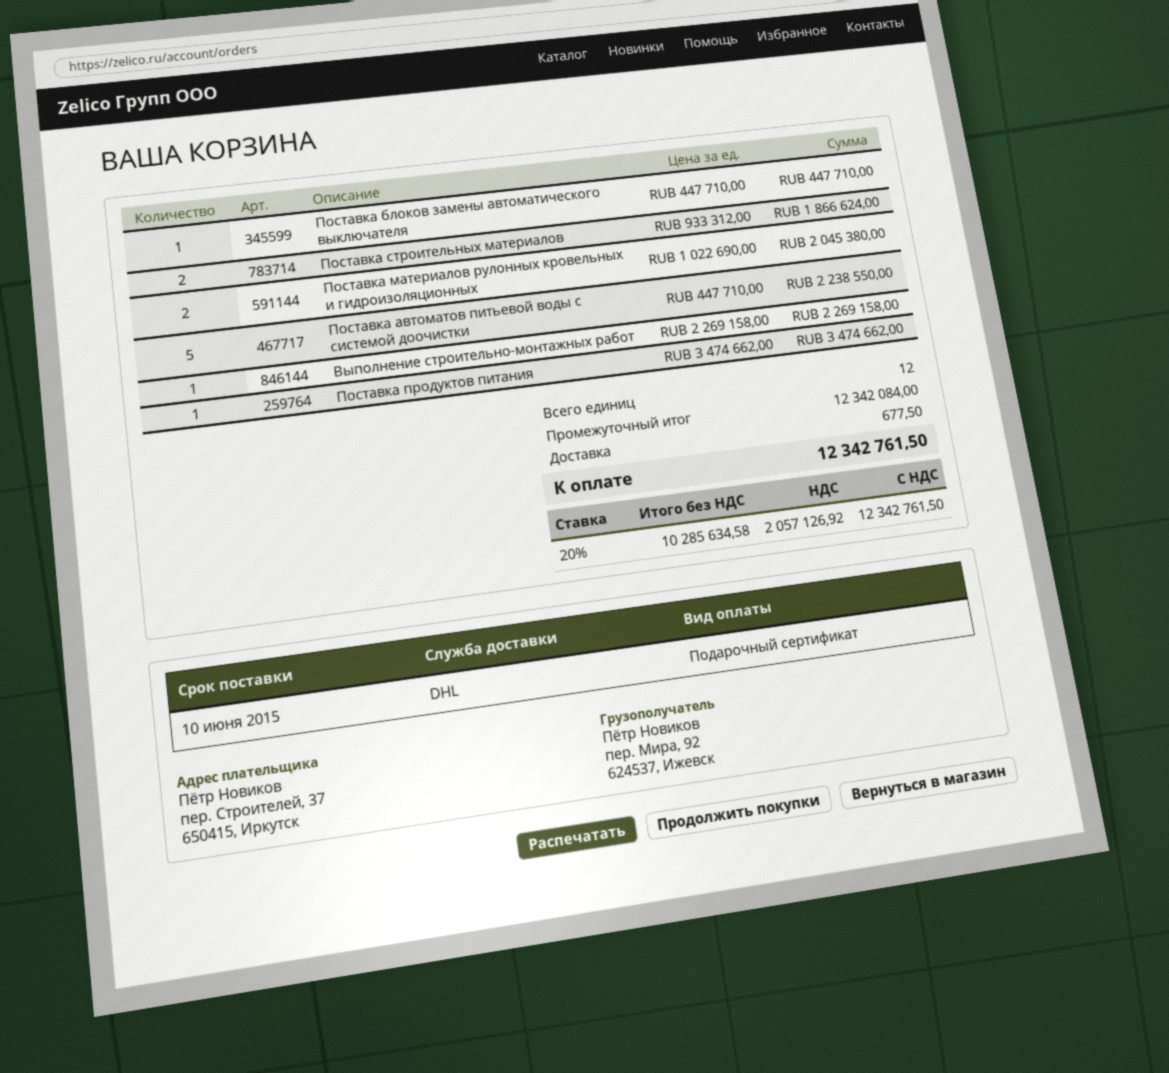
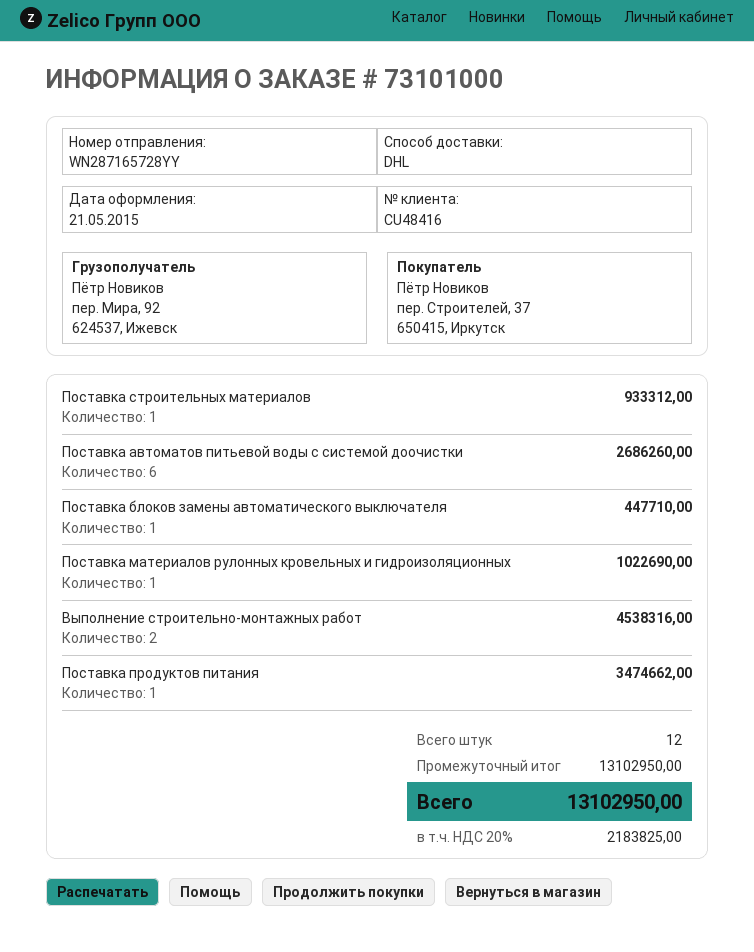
Поставка строительных материалов: 2 for 1866624.00 -> 1 for 933312.00
Поставка материалов рулонных кровельных и гидроизоляционных: 2 for 2045380.00 -> 1 for 1022690.00
Поставка автоматов питьевой воды с системой доочистки: 5 for 2238550.00 -> 6 for 2686260.00
Выполнение строительно-монтажных работ: 1 for 2269158.00 -> 2 for 4538316.00
subtotal: 12342084.00 -> 13102950.00
shipping: 677.50 -> none
tax: 20% = 2057126.92 -> 20% = 2183825.00
total: 12342761.50 -> 13102950.00

